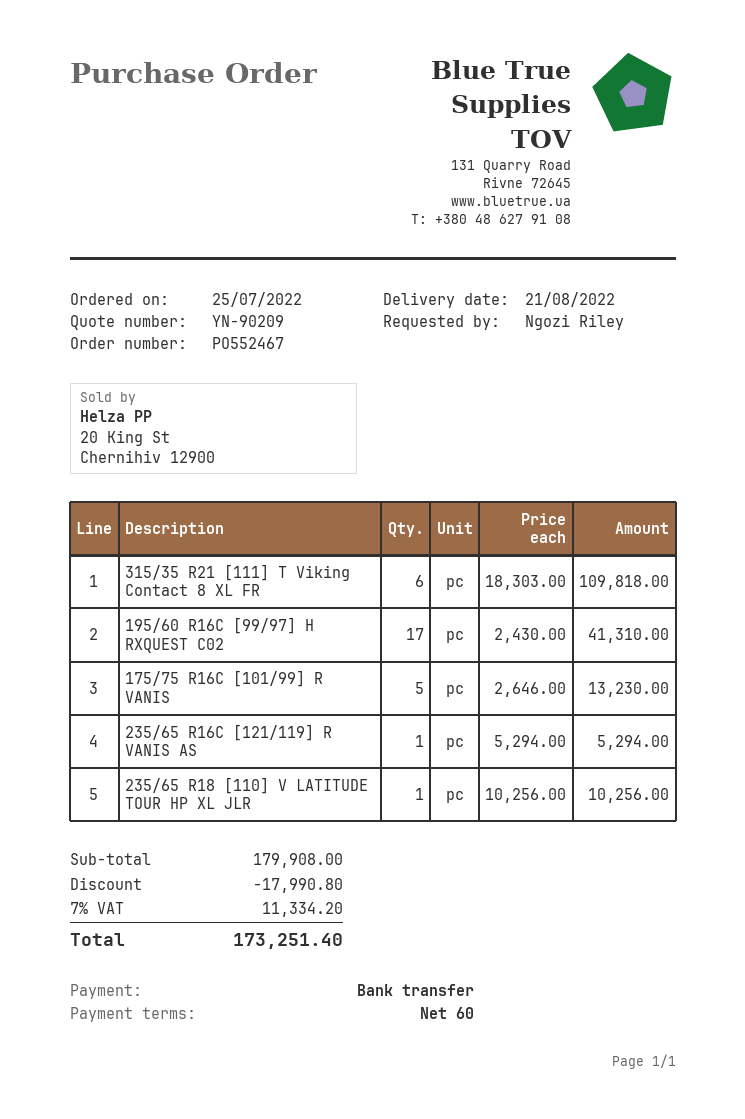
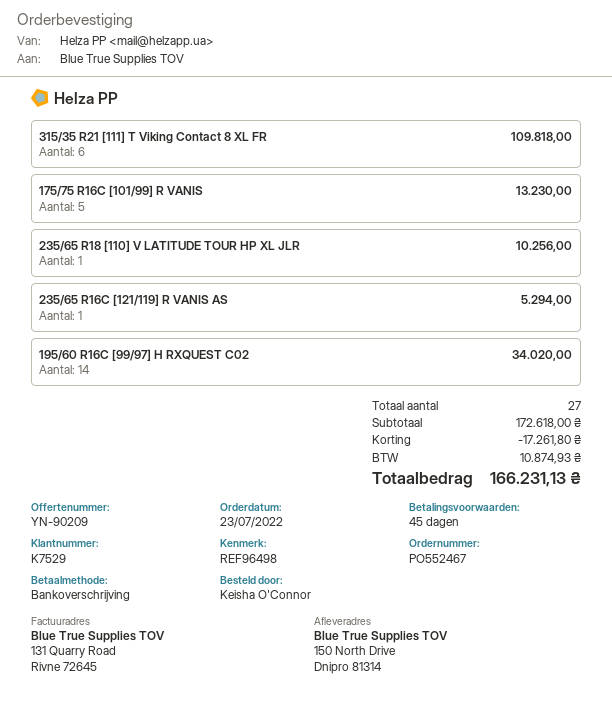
order date: 2022-07-25 -> 2022-07-23
payment terms: 60 days -> 45 days
ordered by: Ngozi Riley -> Keisha O'Connor
195/60 R16C [99/97] H RXQUEST C02: 17 for 41310.00 -> 14 for 34020.00
subtotal: 179908.00 -> 172618.00
discount: 17990.80 -> 17261.80
tax: 11334.20 -> 10874.93
total: 173251.40 -> 166231.13

